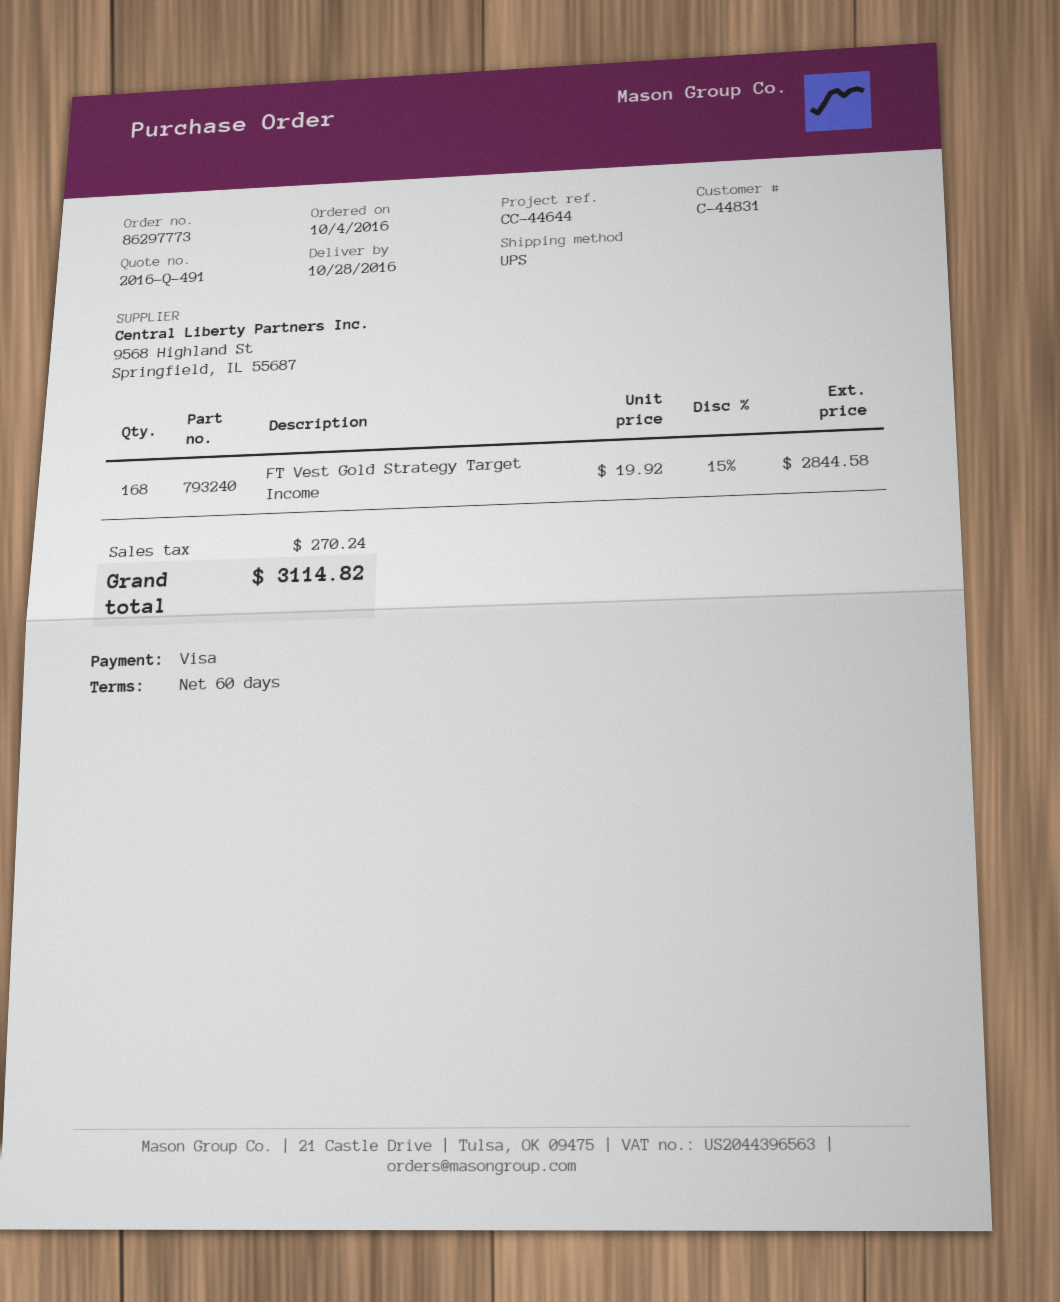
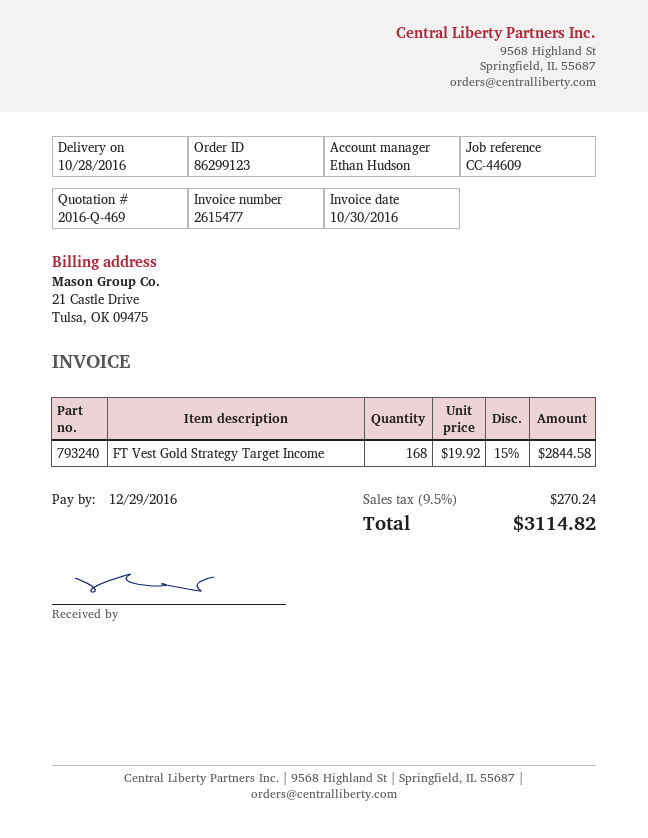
quote number: 2016-Q-491 -> 2016-Q-469
order number: 86297773 -> 86299123
reference: CC-44644 -> CC-44609

